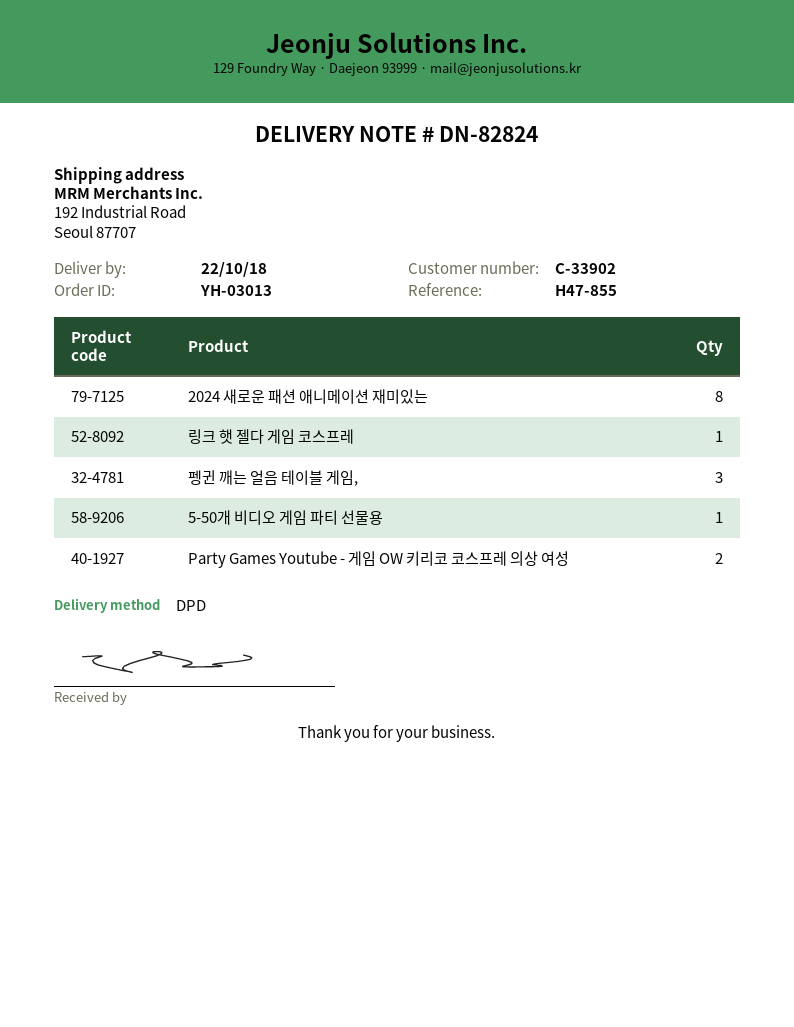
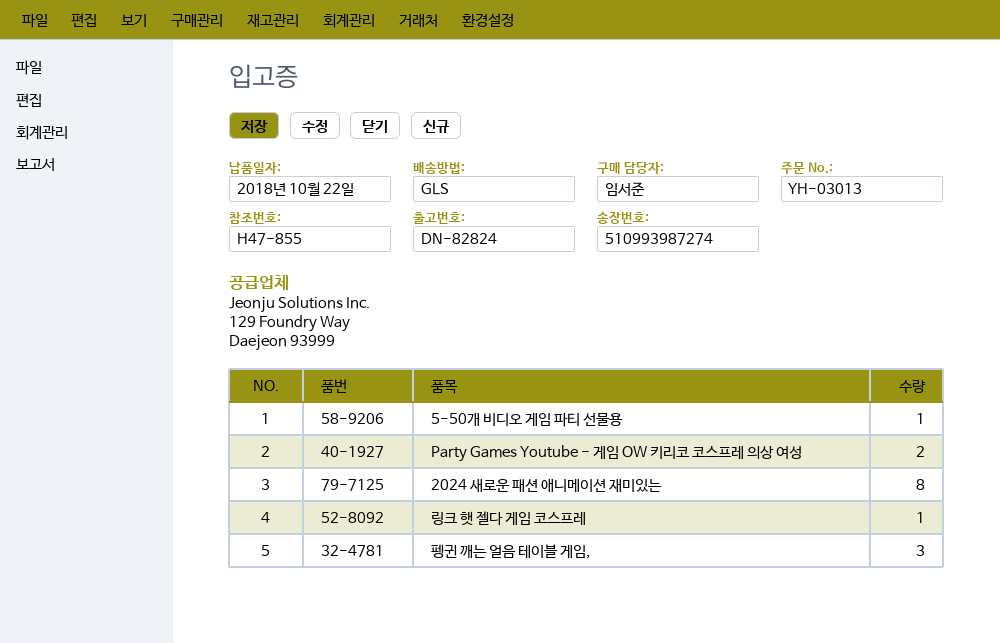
shipping method: DPD -> GLS

